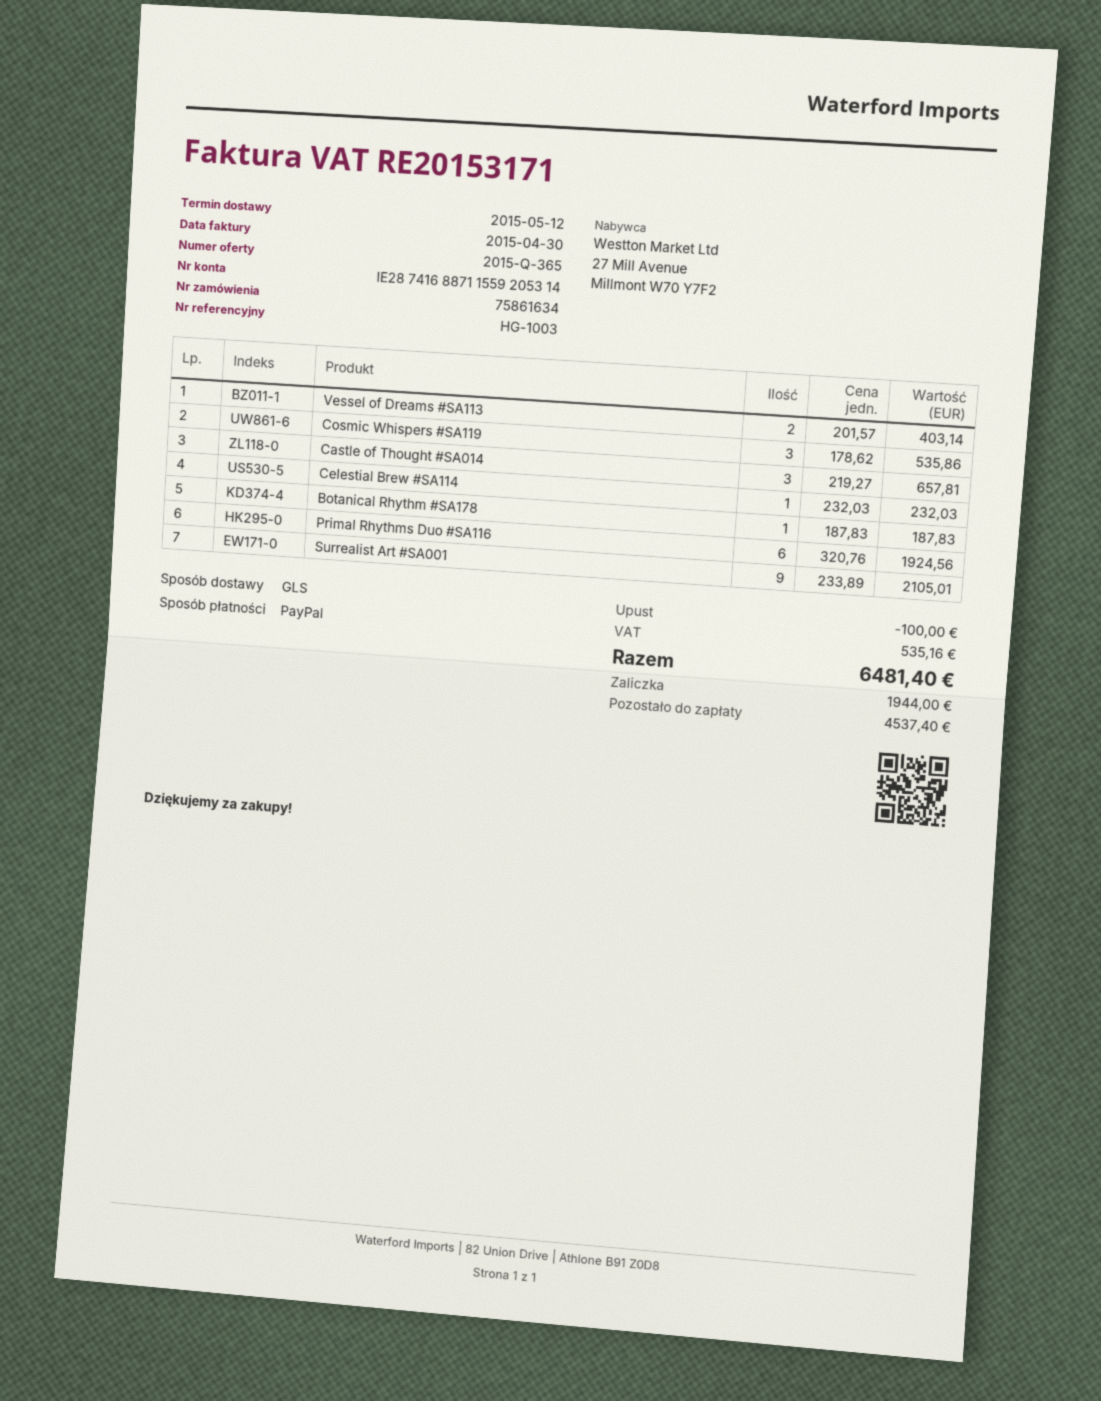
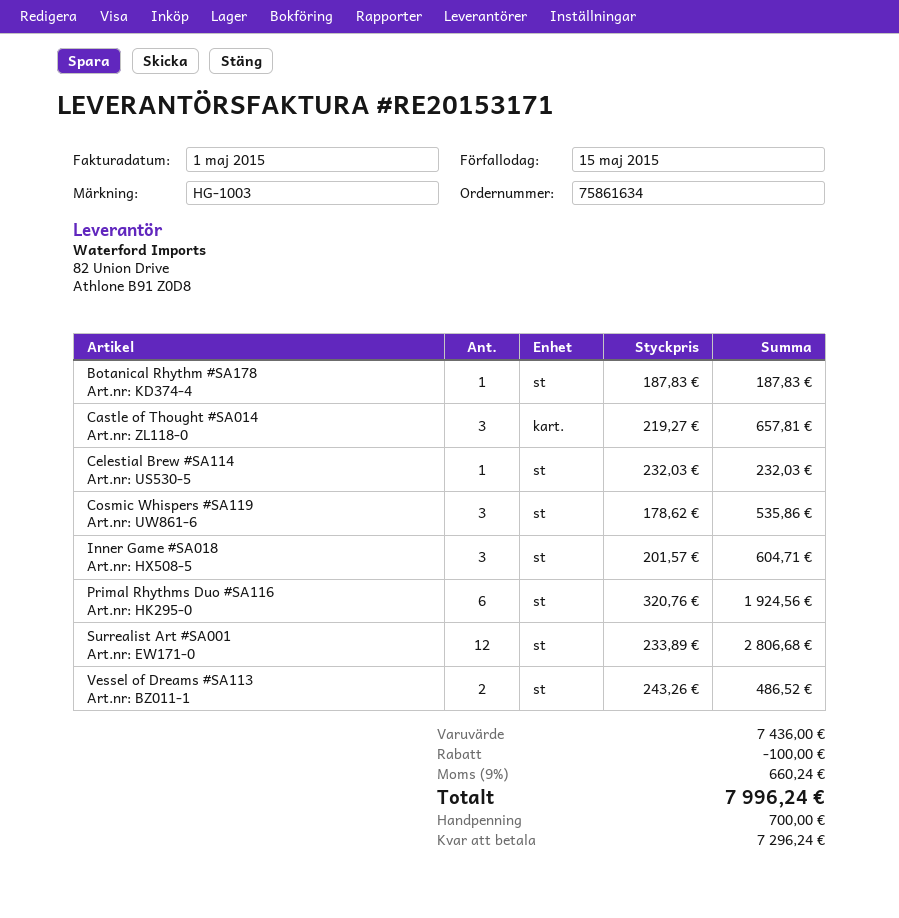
invoice date: 2015-04-30 -> 2015-05-01
Vessel of Dreams #SA113: 2 x 201.57 = 403.14 -> 2 x 243.26 = 486.52
Surrealist Art #SA001: 9 x 233.89 = 2105.01 -> 12 x 233.89 = 2806.68
Inner Game #SA018: none -> 3 x 201.57 = 604.71
tax: 535.16 -> 660.24
total: 6481.40 -> 7996.24
deposit: 1944.00 -> 700.00
balance: 4537.40 -> 7296.24

